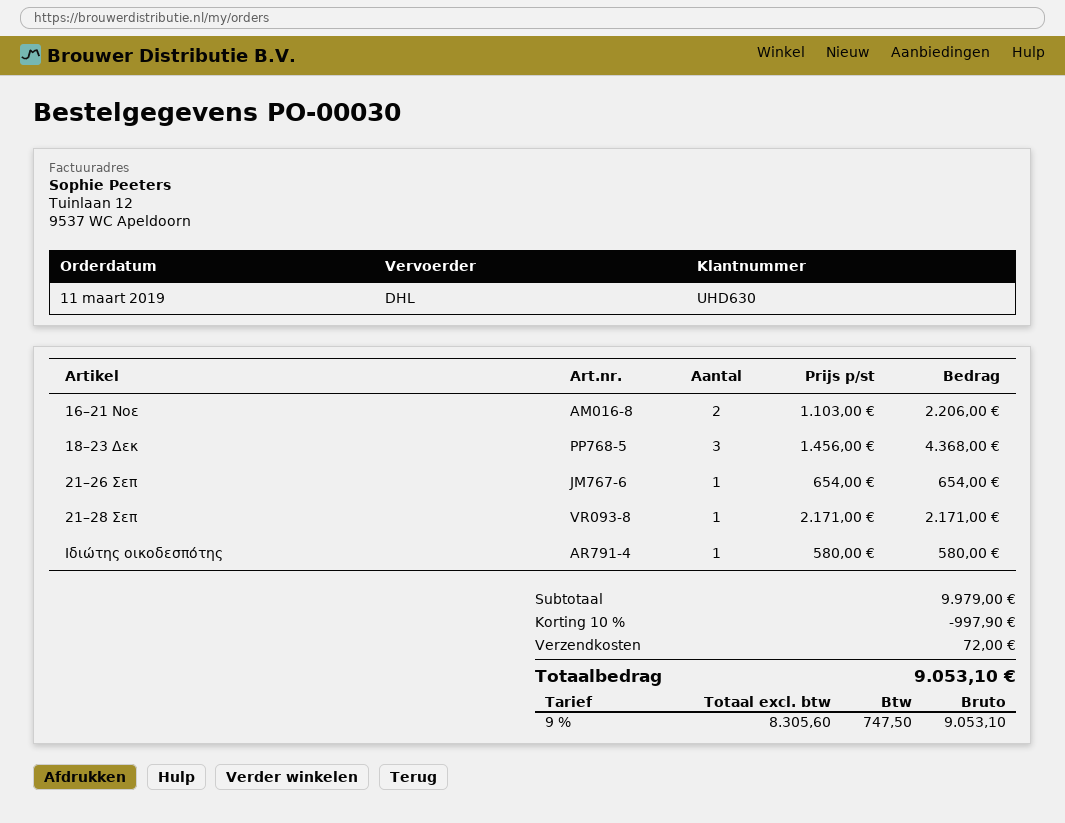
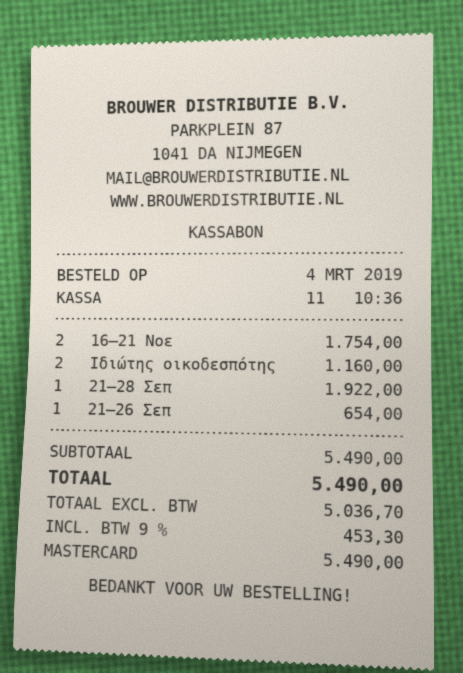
order date: 2019-03-11 -> 2019-03-04
16–21 Νοε: 2 for 2206.00 -> 2 for 1754.00
18–23 Δεκ: 3 for 4368.00 -> none
21–28 Σεπ: 1 for 2171.00 -> 1 for 1922.00
Ιδιώτης οικοδεσπότης: 1 for 580.00 -> 2 for 1160.00
subtotal: 9979.00 -> 5490.00
discount: 10% = 997.90 -> none
shipping: 72.00 -> none
net: 8305.60 -> 5036.70
tax: 9% = 747.50 -> 9% = 453.30
total: 9053.10 -> 5490.00

